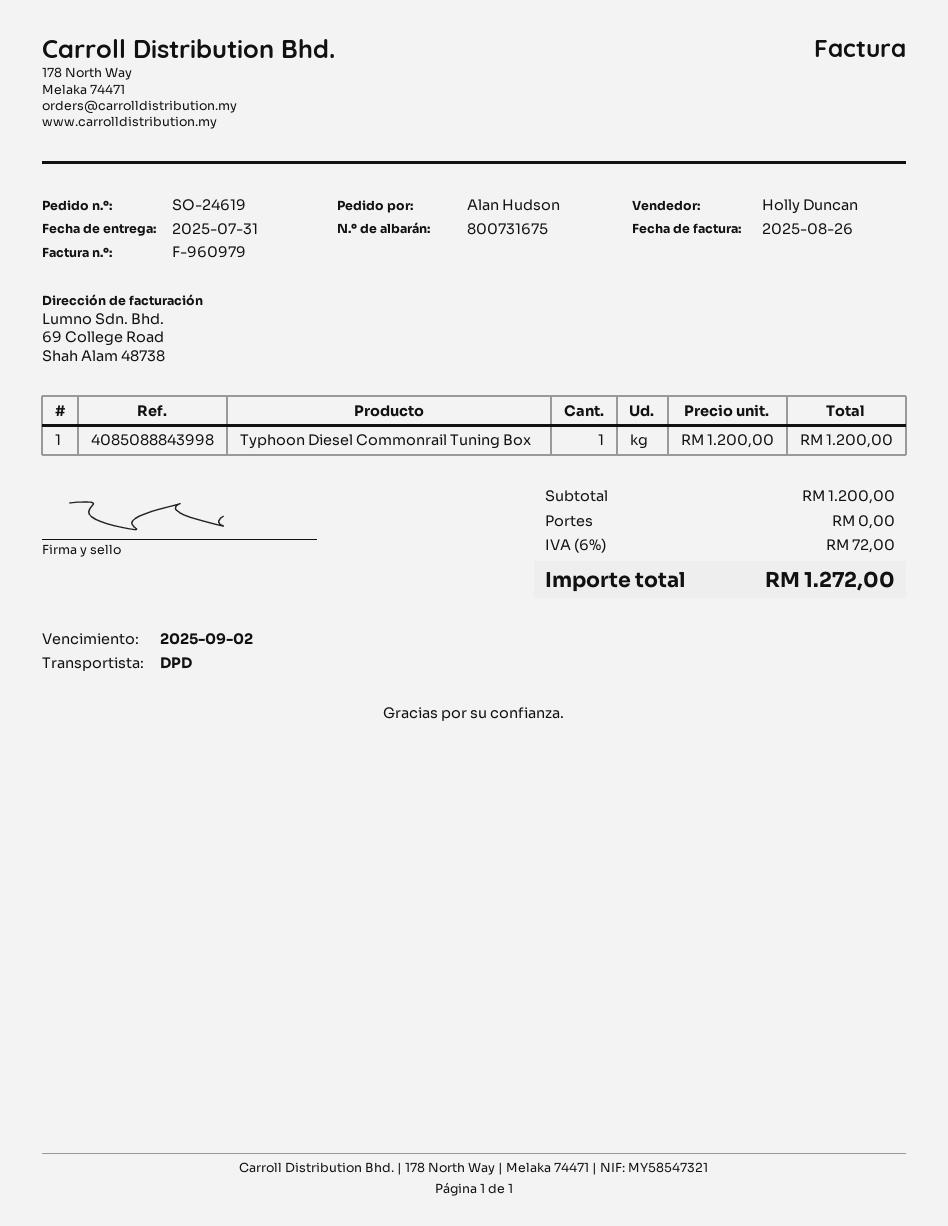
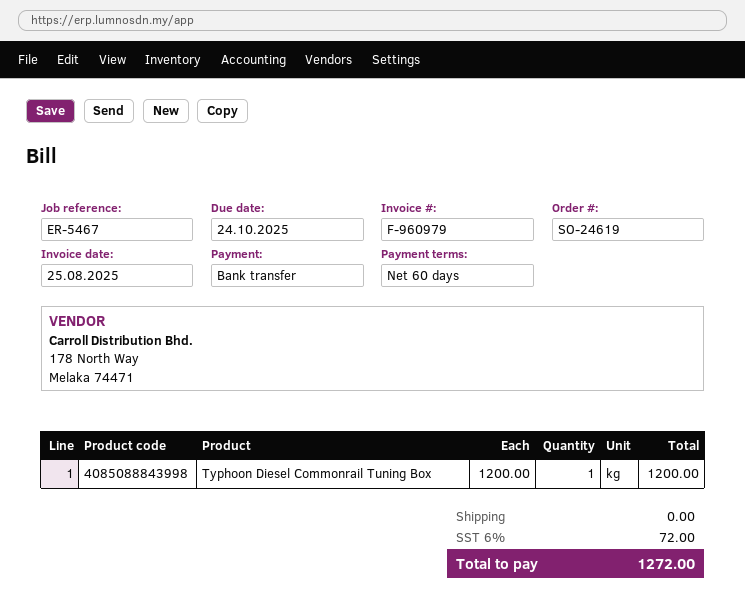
invoice date: 2025-08-26 -> 2025-08-25
due date: 2025-09-02 -> 2025-10-24

